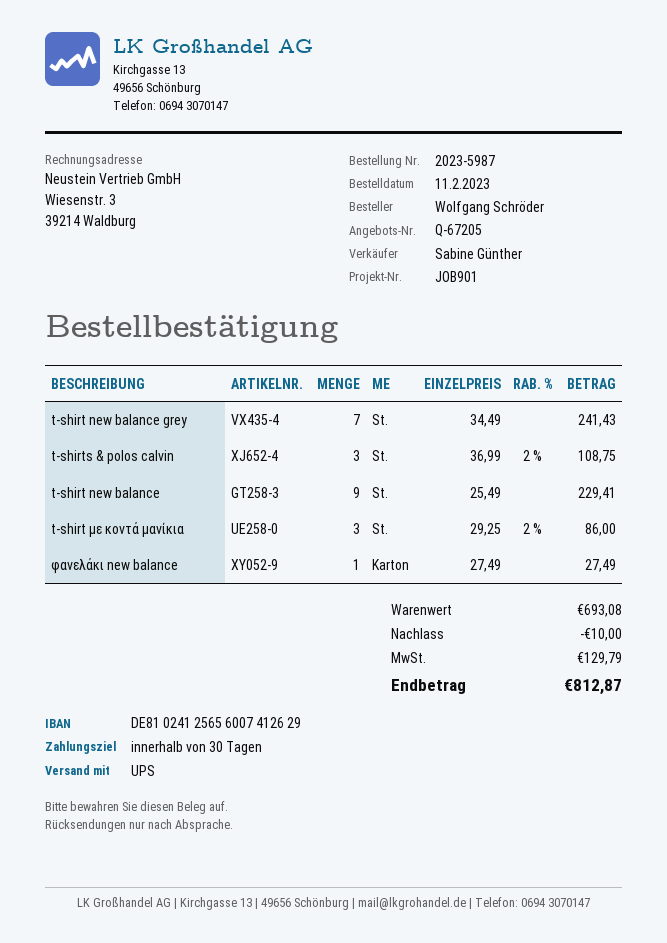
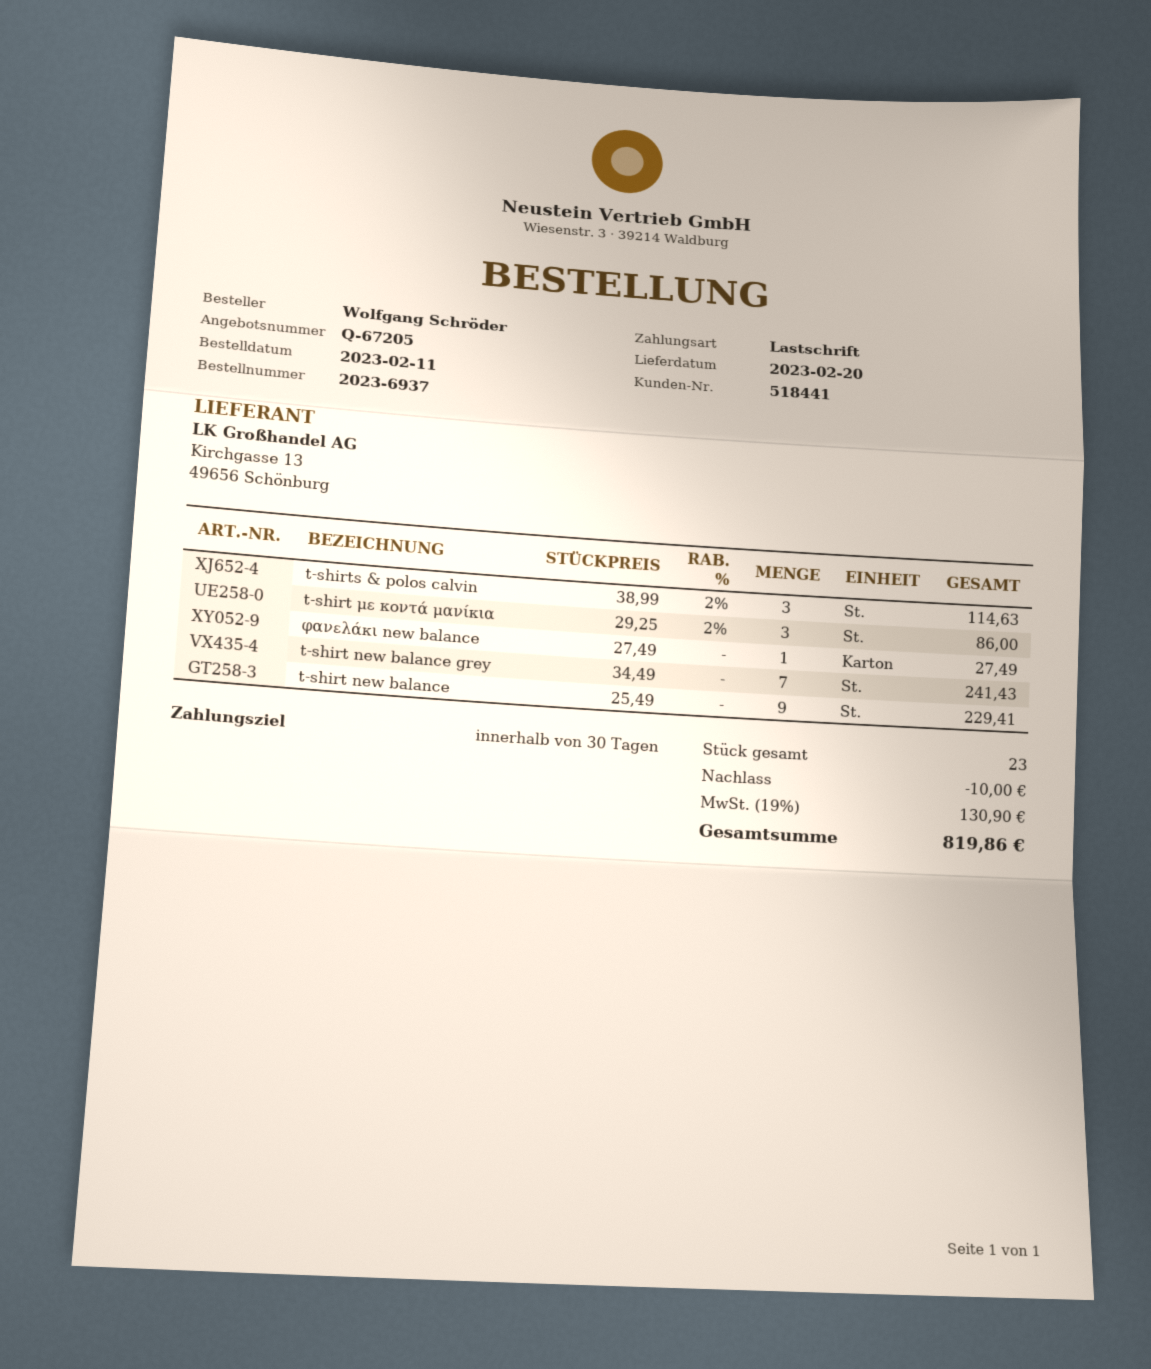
order number: 2023-5987 -> 2023-6937
t-shirts & polos calvin: 3 x 36.99 - 2% = 108.75 -> 3 x 38.99 - 2% = 114.63
tax: 129.79 -> 130.90
total: 812.87 -> 819.86

